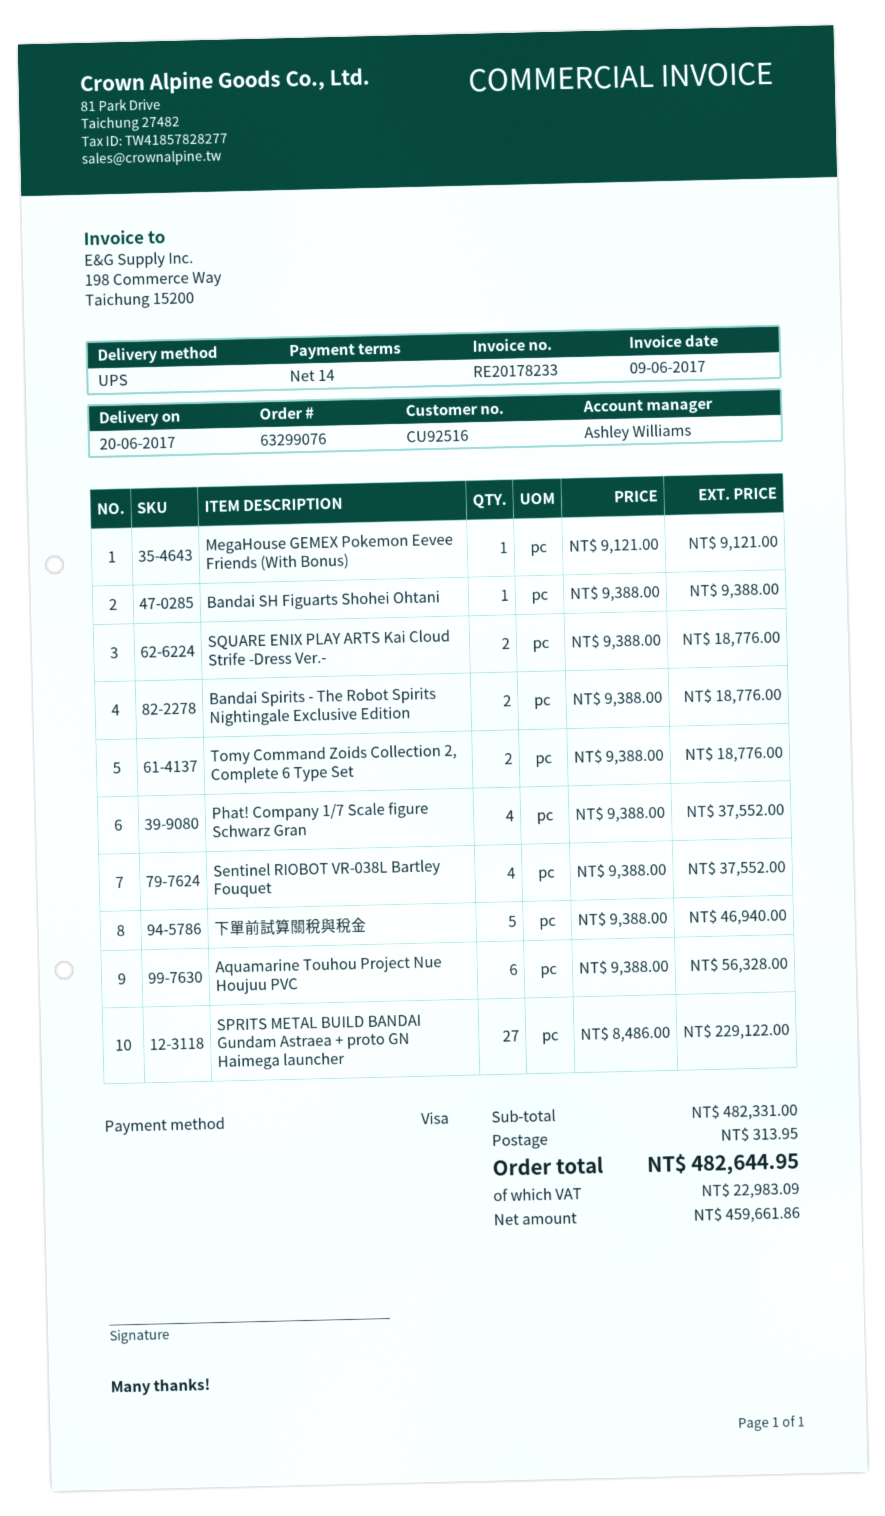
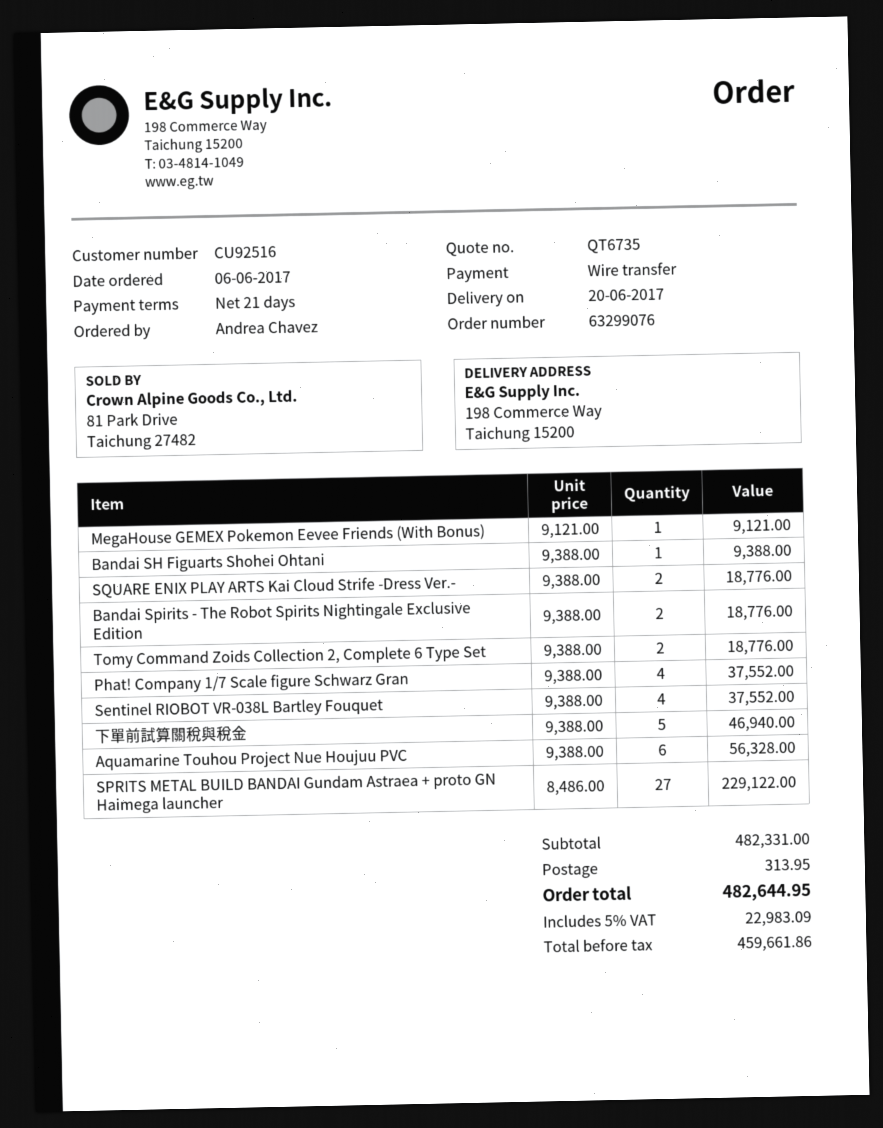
payment terms: 14 days -> 21 days
payment method: Visa -> bank transfer

